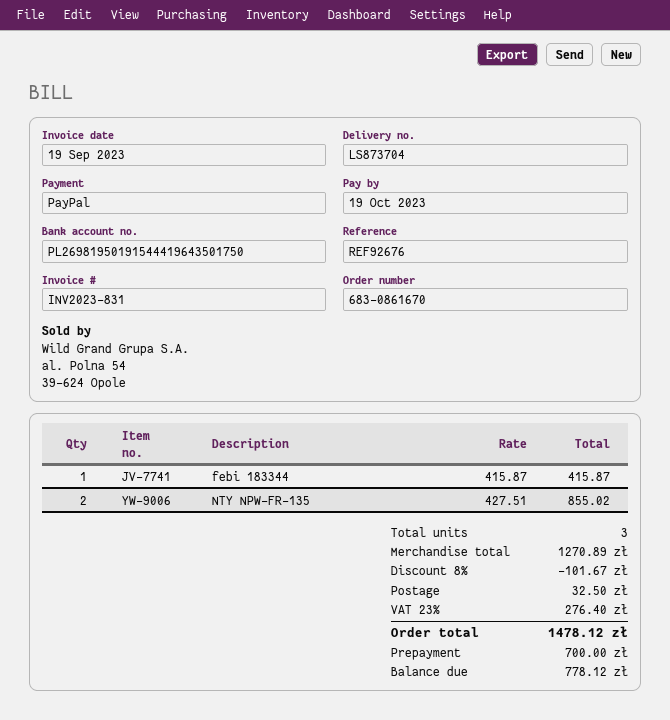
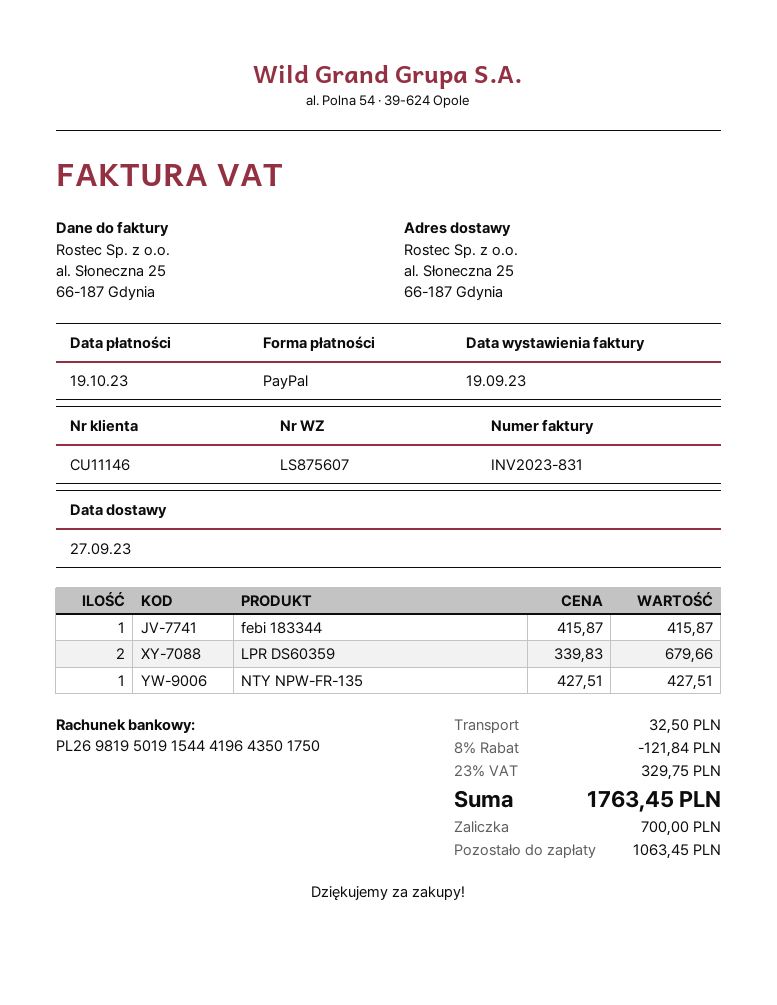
delivery note number: LS873704 -> LS875607
NTY NPW-FR-135: 2 x 427.51 = 855.02 -> 1 x 427.51 = 427.51
LPR DS60359: none -> 2 x 339.83 = 679.66
discount: 8% = 101.67 -> 8% = 121.84
tax: 23% = 276.40 -> 23% = 329.75
total: 1478.12 -> 1763.45
balance: 778.12 -> 1063.45

